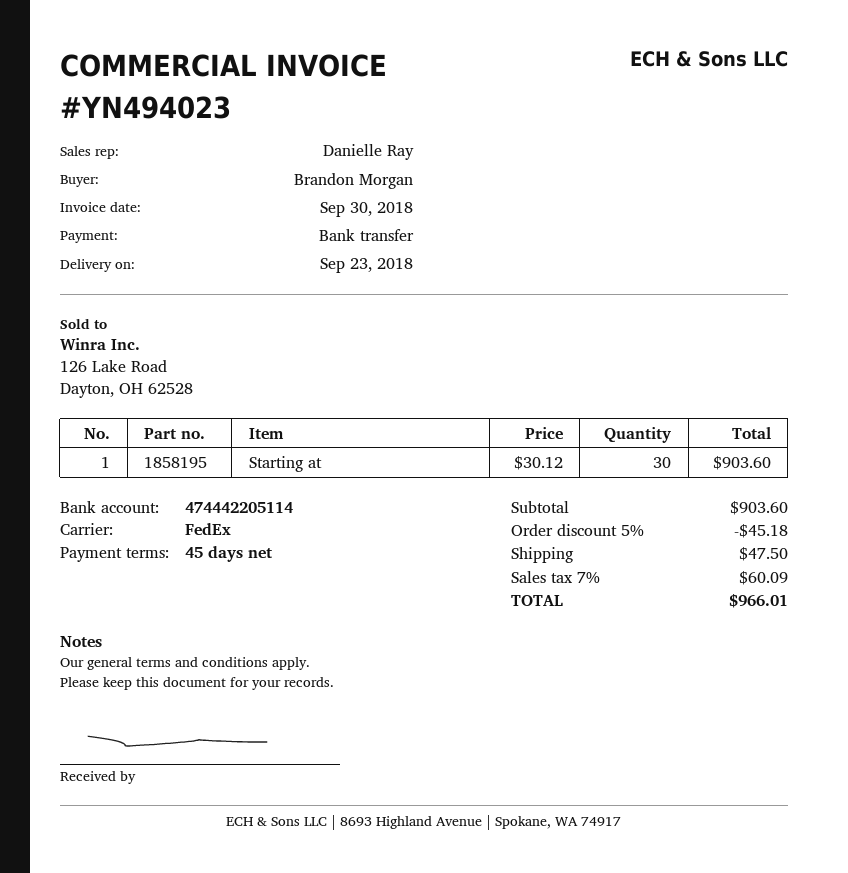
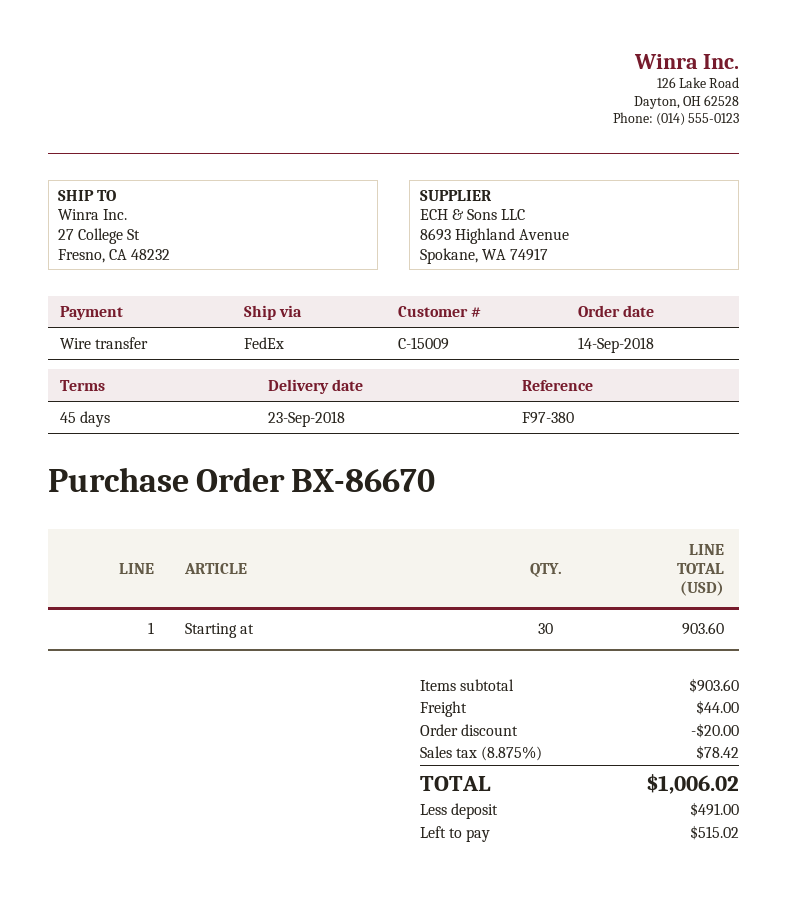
discount: 45.18 -> 20.00
shipping: 47.50 -> 44.00
tax: 7% = 60.09 -> 8.875% = 78.42
total: 966.01 -> 1006.02

